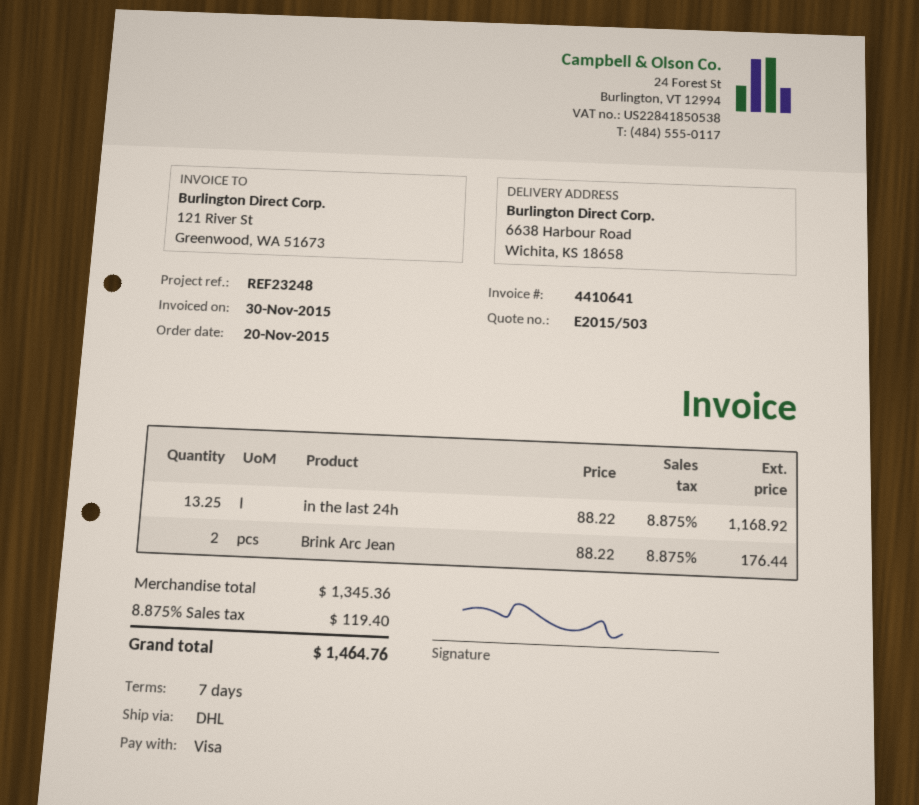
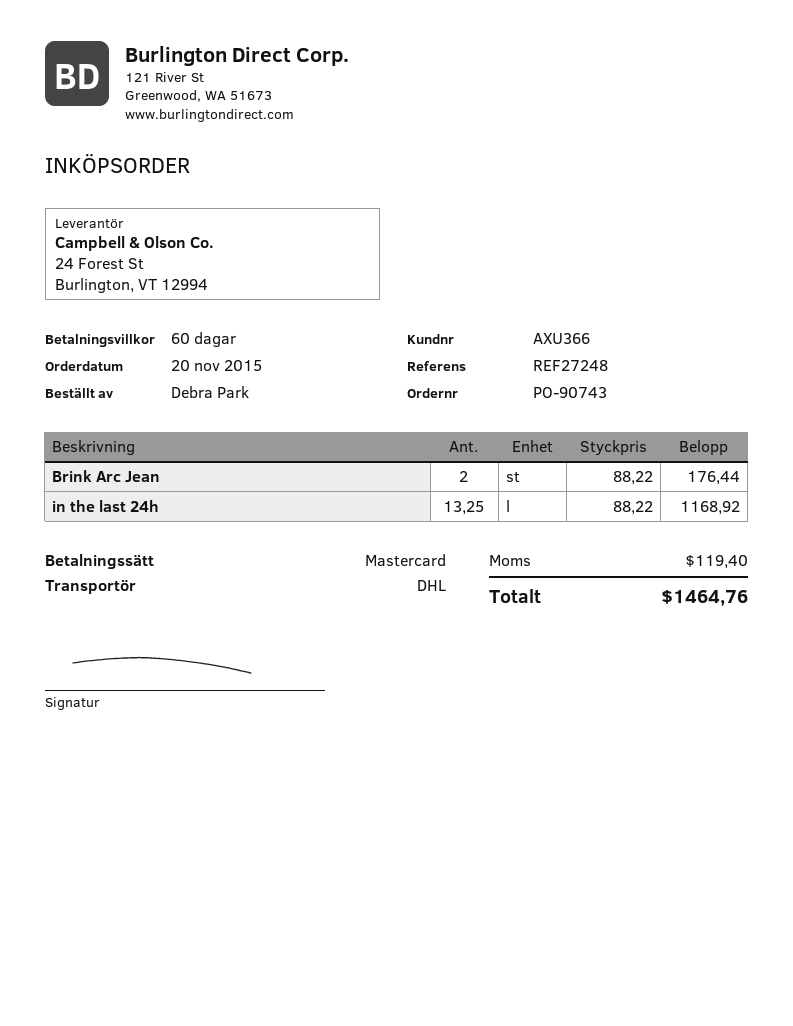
payment terms: 7 days -> 60 days
reference: REF23248 -> REF27248
payment method: Visa -> Mastercard

